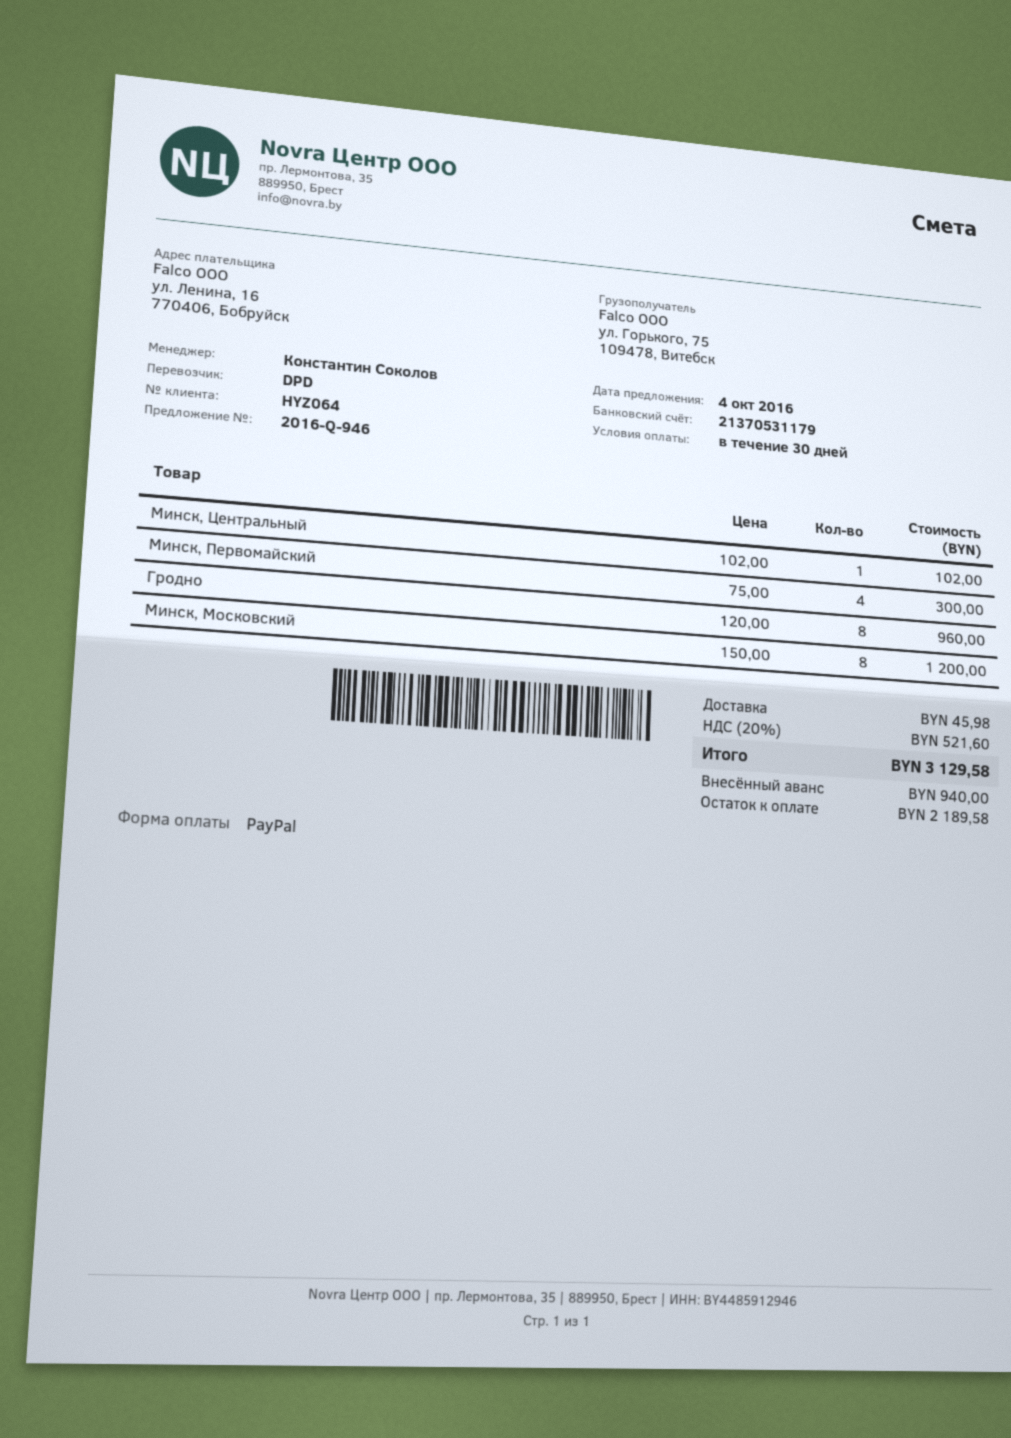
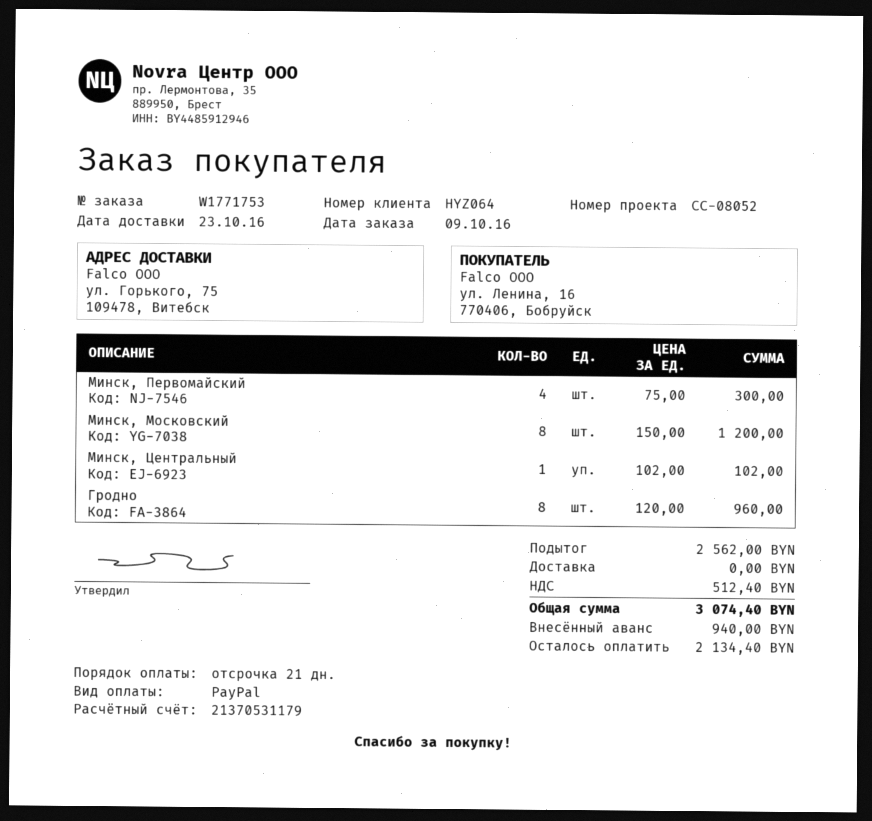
payment terms: 30 days -> 21 days
shipping: 45.98 -> 0.00
tax: 521.60 -> 512.40
total: 3129.58 -> 3074.40
balance: 2189.58 -> 2134.40

